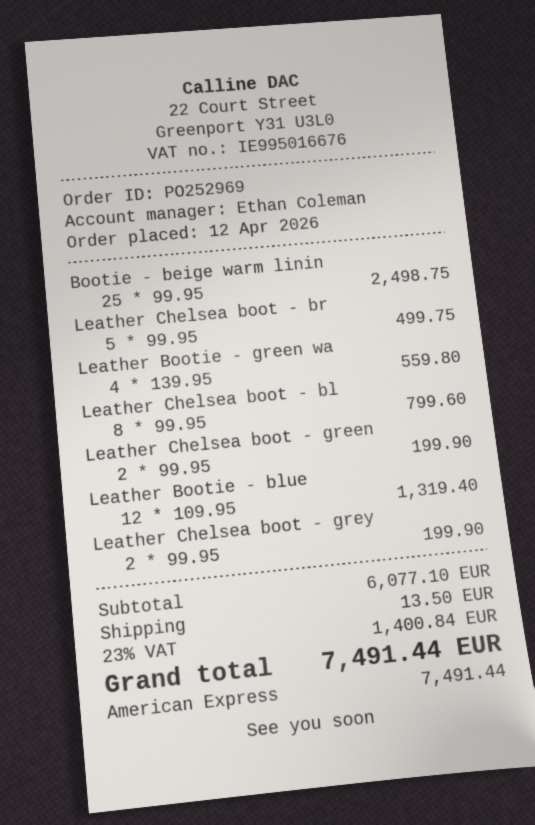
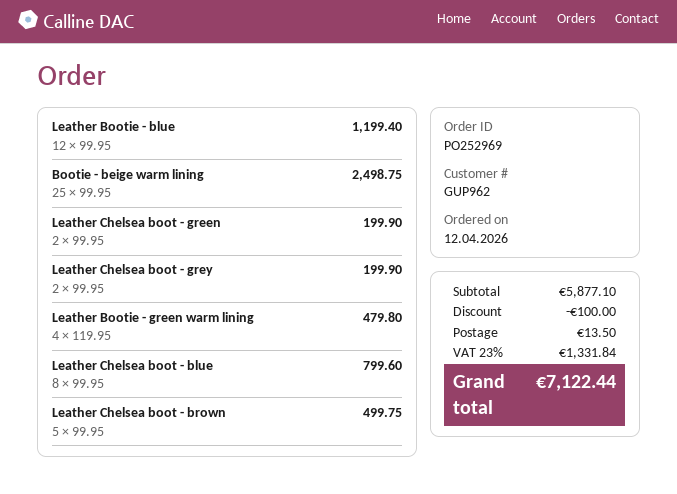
Leather Bootie - green wa: 4 x 139.95 = 559.80 -> 4 x 119.95 = 479.80
Leather Bootie - blue: 12 x 109.95 = 1319.40 -> 12 x 99.95 = 1199.40
subtotal: 6077.10 -> 5877.10
discount: none -> 100.00
tax: 23% = 1400.84 -> 23% = 1331.84
total: 7491.44 -> 7122.44

